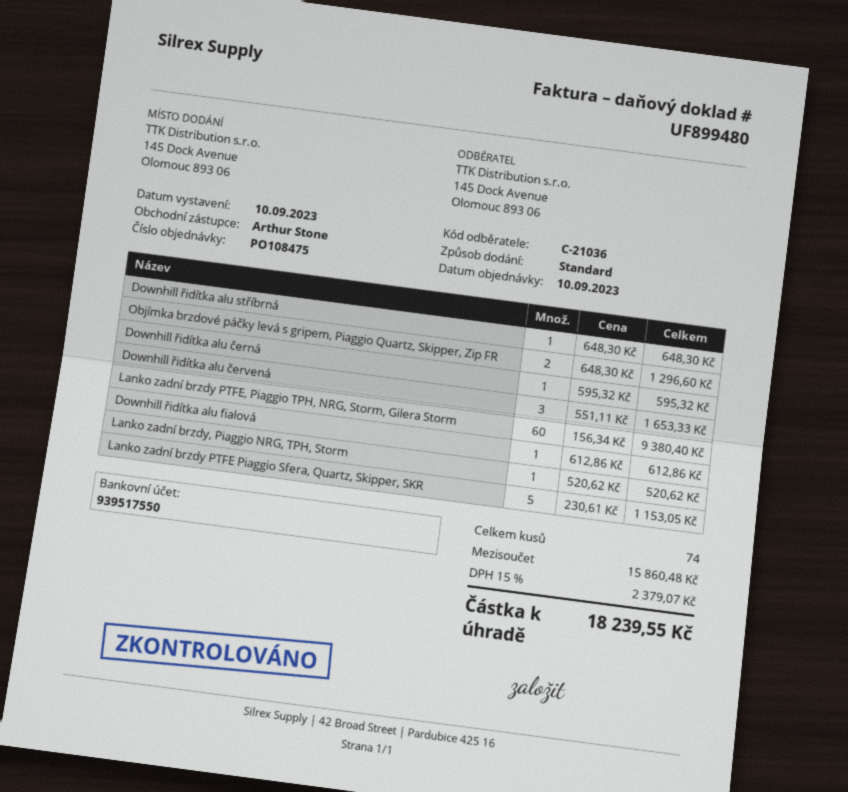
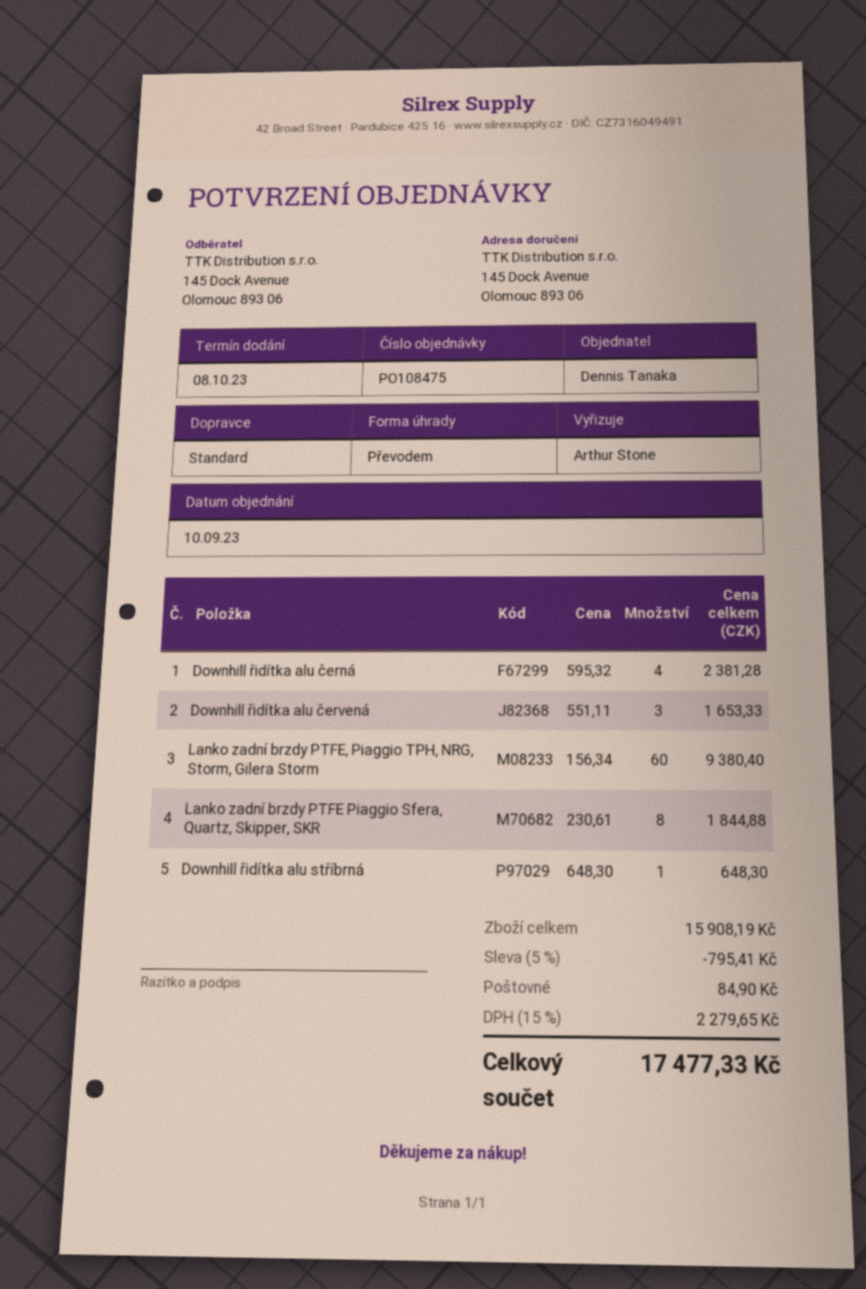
Objímka brzdové páčky levá s gripem, Piaggio Quartz, Skipper, Zip FR: 2 x 648.30 = 1296.60 -> none
Downhill řidítka alu černá: 1 x 595.32 = 595.32 -> 4 x 595.32 = 2381.28
Downhill řidítka alu fialová: 1 x 612.86 = 612.86 -> none
Lanko zadní brzdy, Piaggio NRG, TPH, Storm: 1 x 520.62 = 520.62 -> none
Lanko zadní brzdy PTFE Piaggio Sfera, Quartz, Skipper, SKR: 5 x 230.61 = 1153.05 -> 8 x 230.61 = 1844.88
subtotal: 15860.48 -> 15908.19
discount: none -> 5% = 795.41
shipping: none -> 84.90
tax: 15% = 2379.07 -> 15% = 2279.65
total: 18239.55 -> 17477.33

